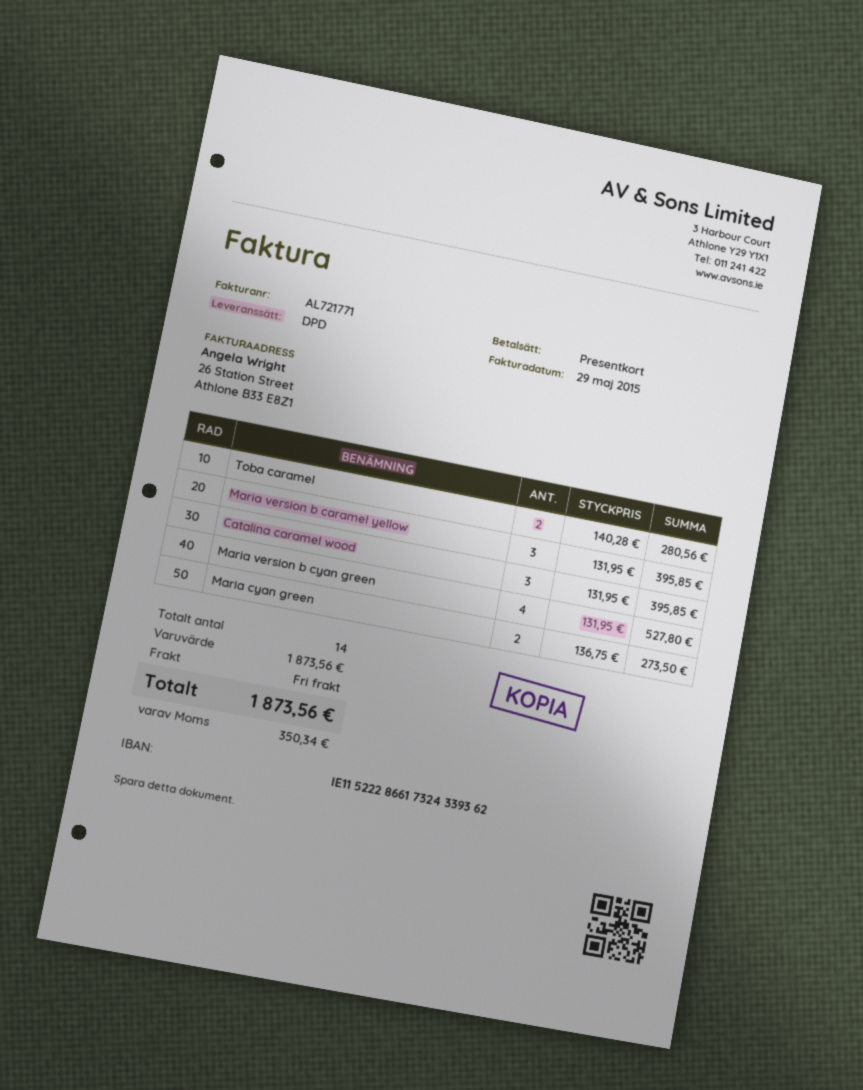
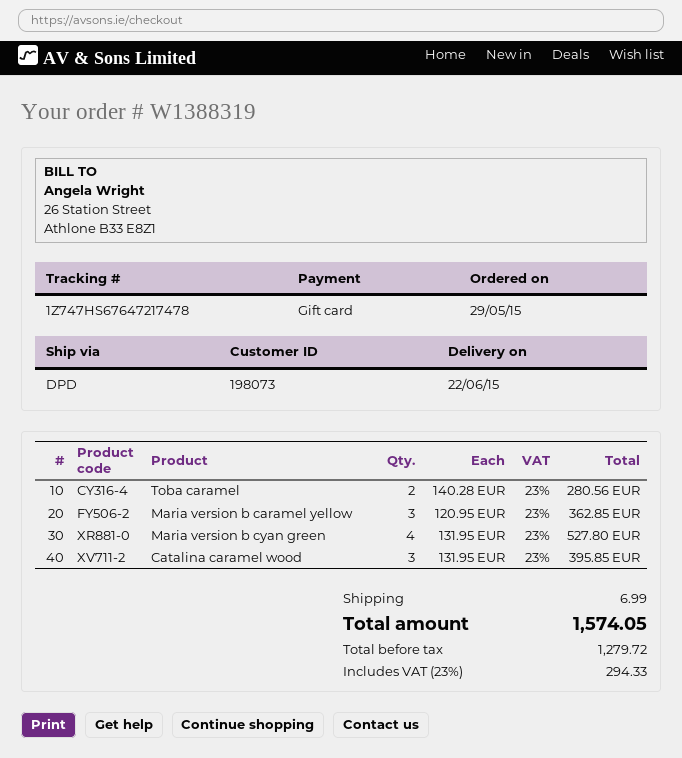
Maria version b caramel yellow: 3 x 131.95 = 395.85 -> 3 x 120.95 = 362.85
Maria cyan green: 2 x 136.75 = 273.50 -> none
shipping: 0.00 -> 6.99
tax: 350.34 -> 294.33
total: 1873.56 -> 1574.05

